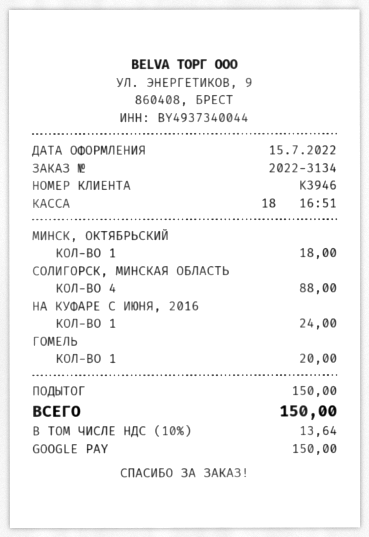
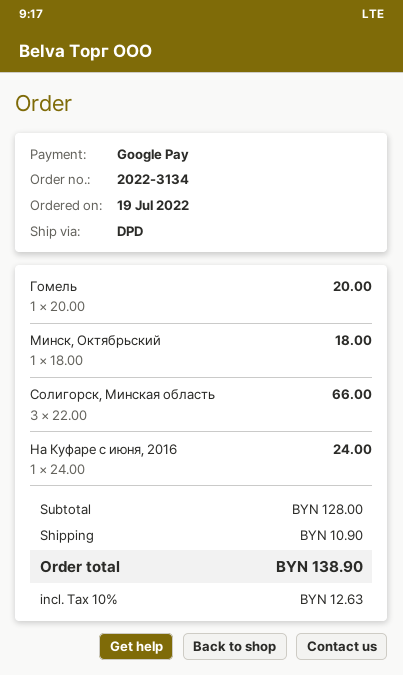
order date: 2022-07-15 -> 2022-07-19
СОЛИГОРСК, МИНСКАЯ ОБЛАСТЬ: 4 for 88.00 -> 3 for 66.00
subtotal: 150.00 -> 128.00
shipping: none -> 10.90
tax: 10% = 13.64 -> 10% = 12.63
total: 150.00 -> 138.90

